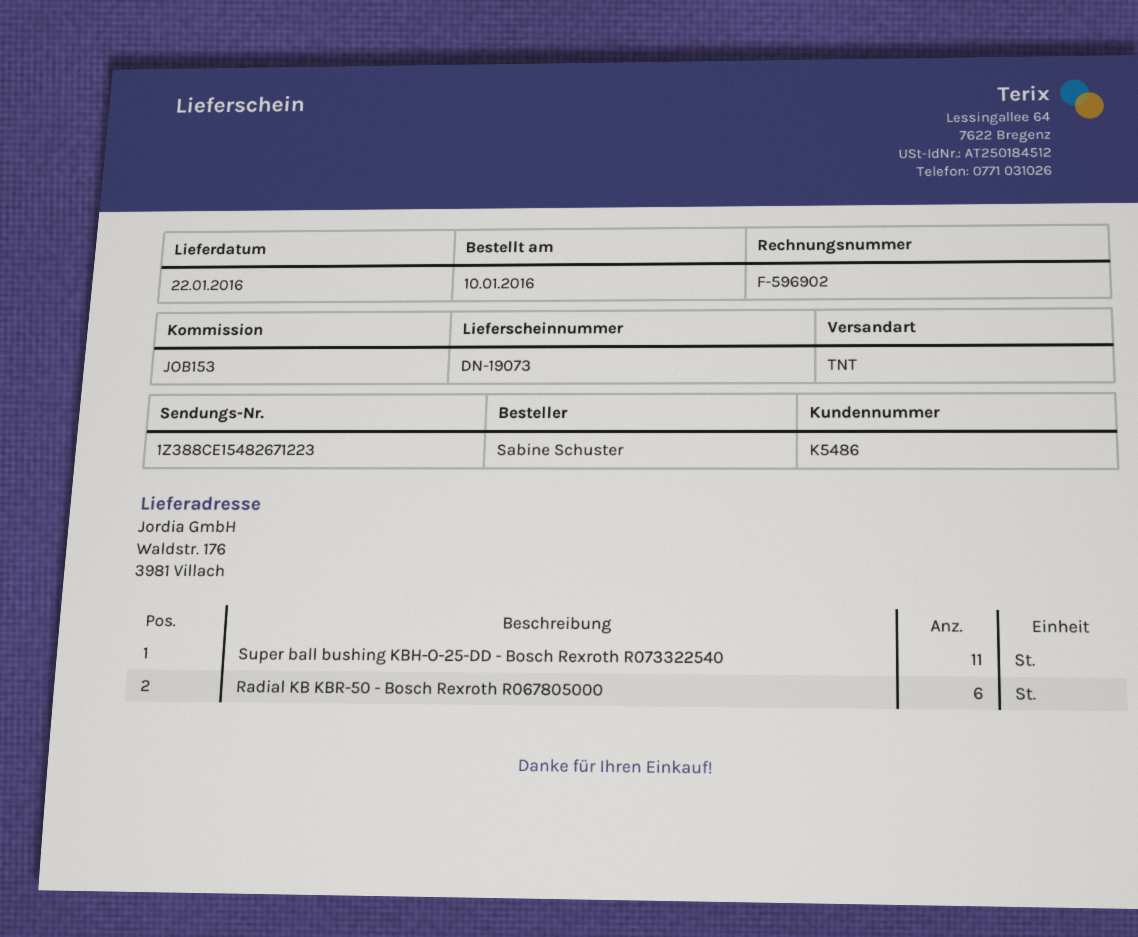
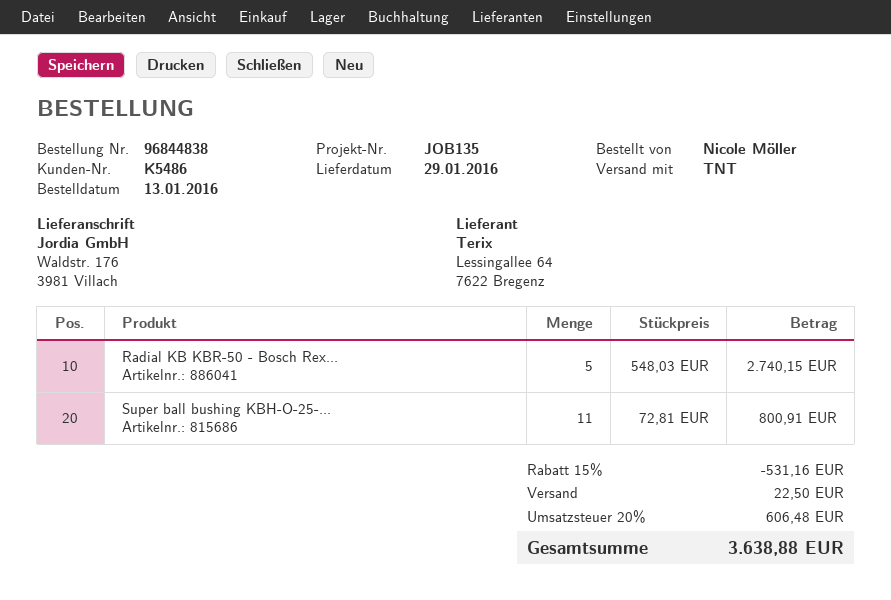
order date: 2016-01-10 -> 2016-01-13
delivery date: 2016-01-22 -> 2016-01-29
reference: JOB153 -> JOB135
ordered by: Sabine Schuster -> Nicole Möller
Radial KB KBR-50 - Bosch Rexroth R067805000: 6 -> 5

